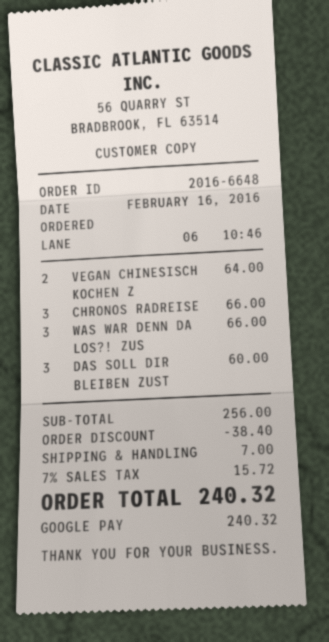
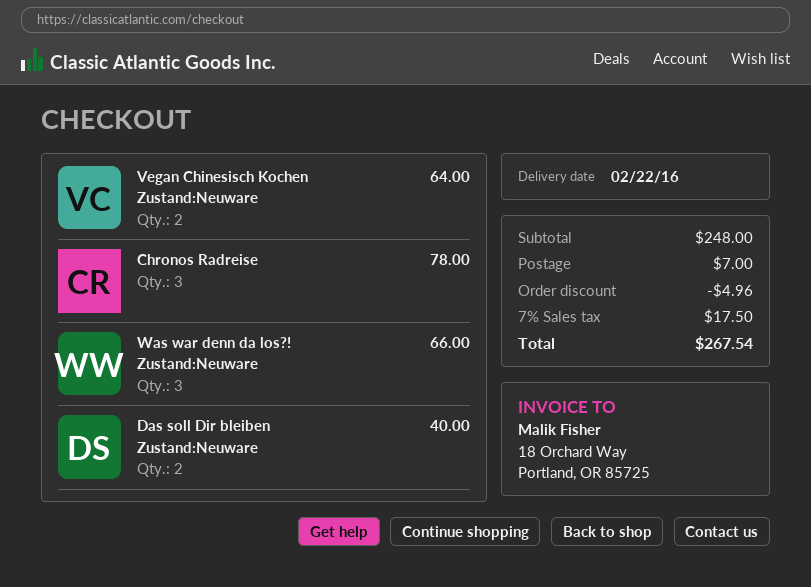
CHRONOS RADREISE: 3 for 66.00 -> 3 for 78.00
DAS SOLL DIR BLEIBEN ZUST: 3 for 60.00 -> 2 for 40.00
subtotal: 256.00 -> 248.00
discount: 38.40 -> 4.96
tax: 7% = 15.72 -> 7% = 17.50
total: 240.32 -> 267.54

